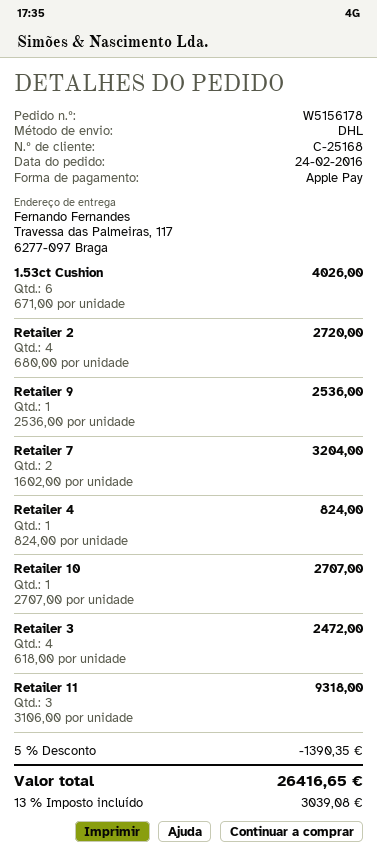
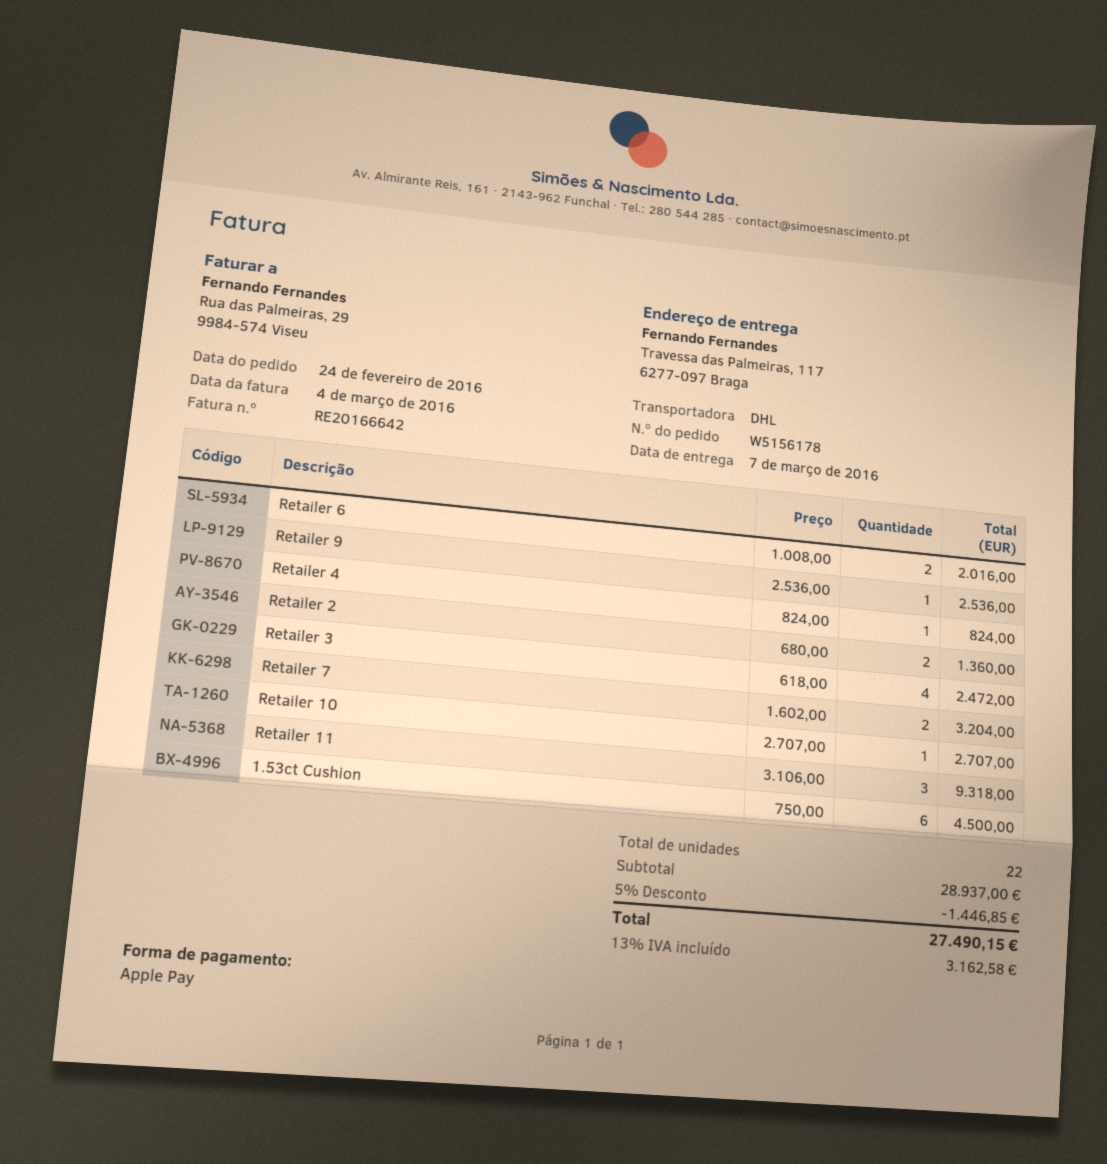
1.53ct Cushion: 6 x 671.00 = 4026.00 -> 6 x 750.00 = 4500.00
Retailer 2: 4 x 680.00 = 2720.00 -> 2 x 680.00 = 1360.00
Retailer 6: none -> 2 x 1008.00 = 2016.00
discount: 5% = 1390.35 -> 5% = 1446.85
tax: 13% = 3039.08 -> 13% = 3162.58
total: 26416.65 -> 27490.15

